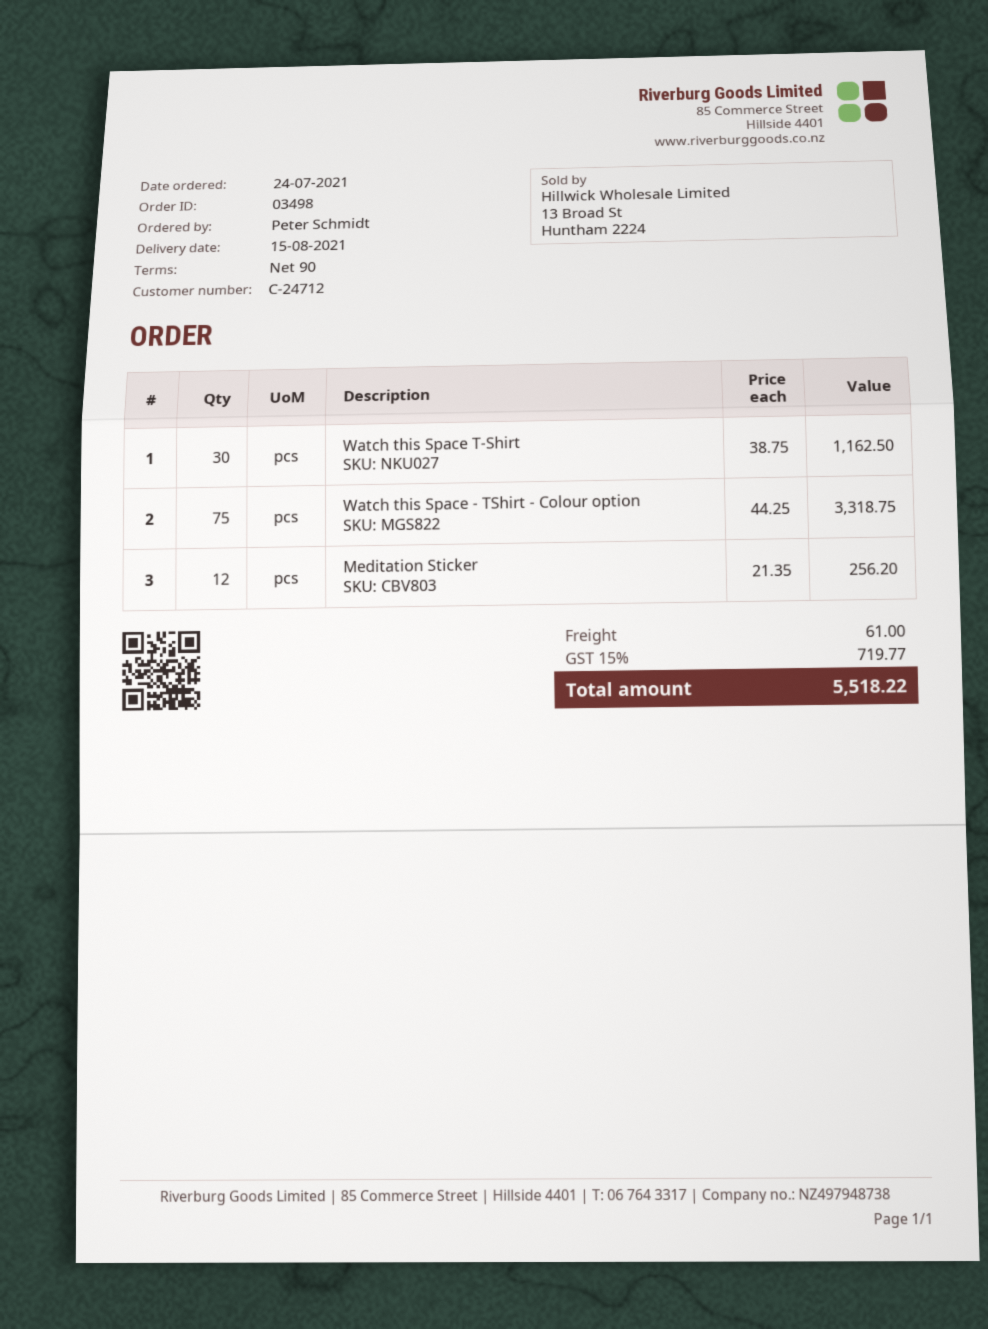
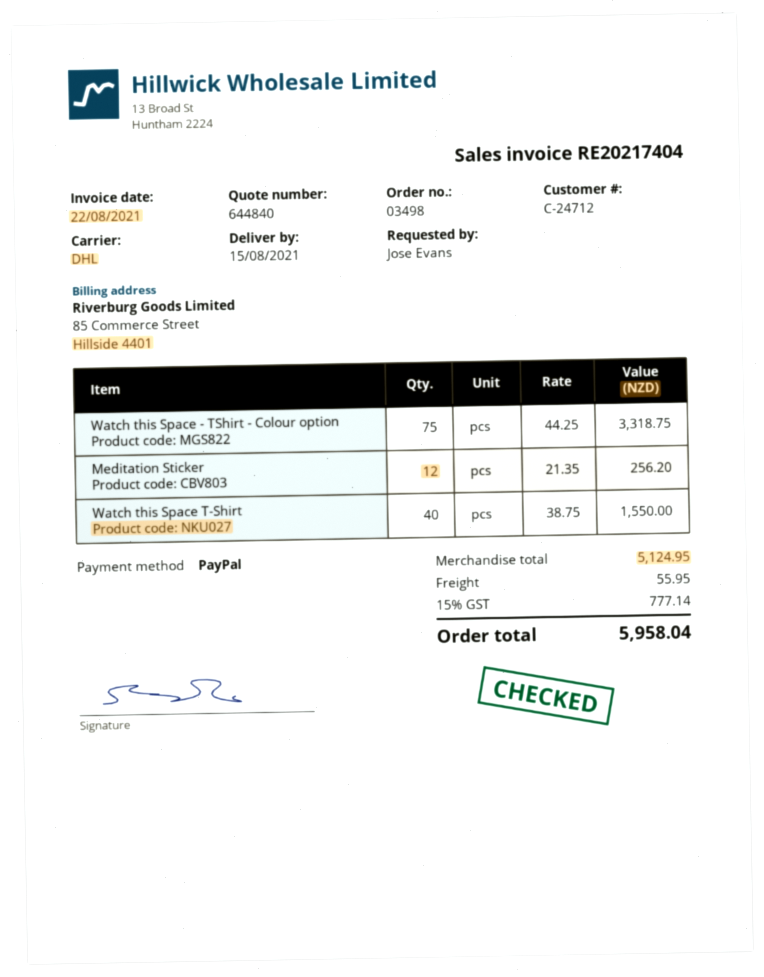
ordered by: Peter Schmidt -> Jose Evans
Watch this Space T-Shirt: 30 x 38.75 = 1162.50 -> 40 x 38.75 = 1550.00
shipping: 61.00 -> 55.95
tax: 15% = 719.77 -> 15% = 777.14
total: 5518.22 -> 5958.04

